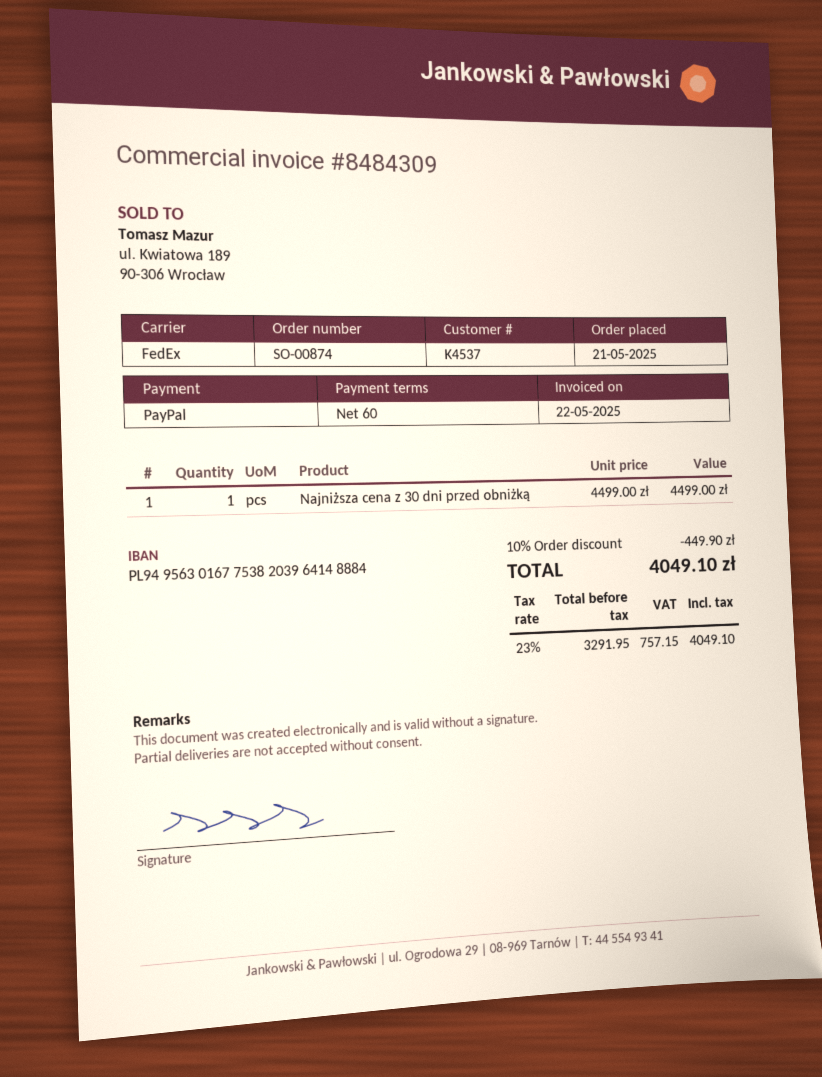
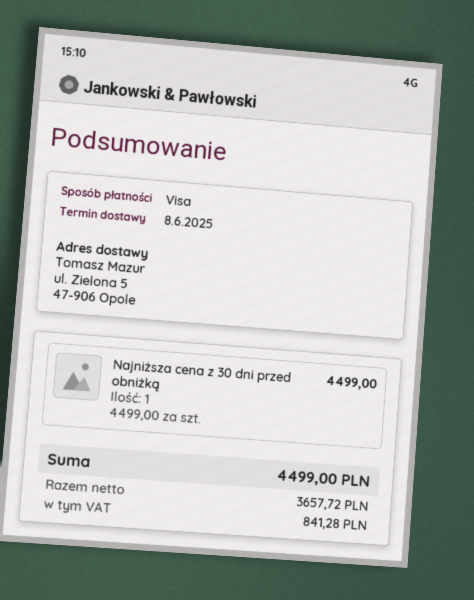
payment method: PayPal -> Visa
discount: 10% = 449.90 -> none
net: 3291.95 -> 3657.72
tax: 757.15 -> 841.28
total: 4049.10 -> 4499.00

